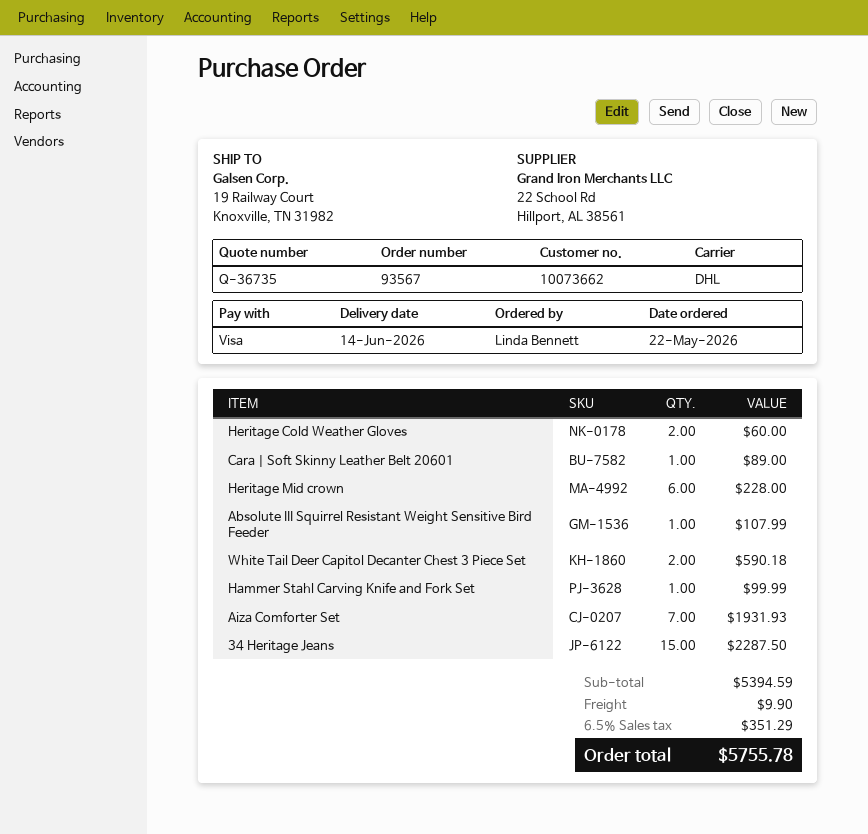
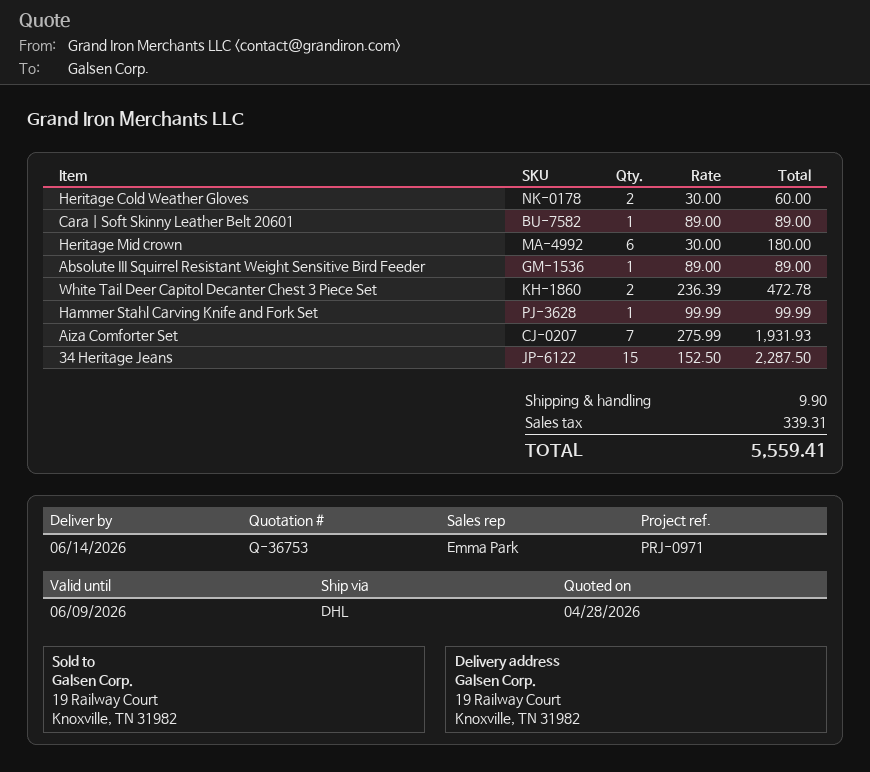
quote number: Q-36735 -> Q-36753
Heritage Mid crown: 6 for 228.00 -> 6 for 180.00
Absolute III Squirrel Resistant Weight Sensitive Bird Feeder: 1 for 107.99 -> 1 for 89.00
White Tail Deer Capitol Decanter Chest 3 Piece Set: 2 for 590.18 -> 2 for 472.78
tax: 351.29 -> 339.31
total: 5755.78 -> 5559.41

